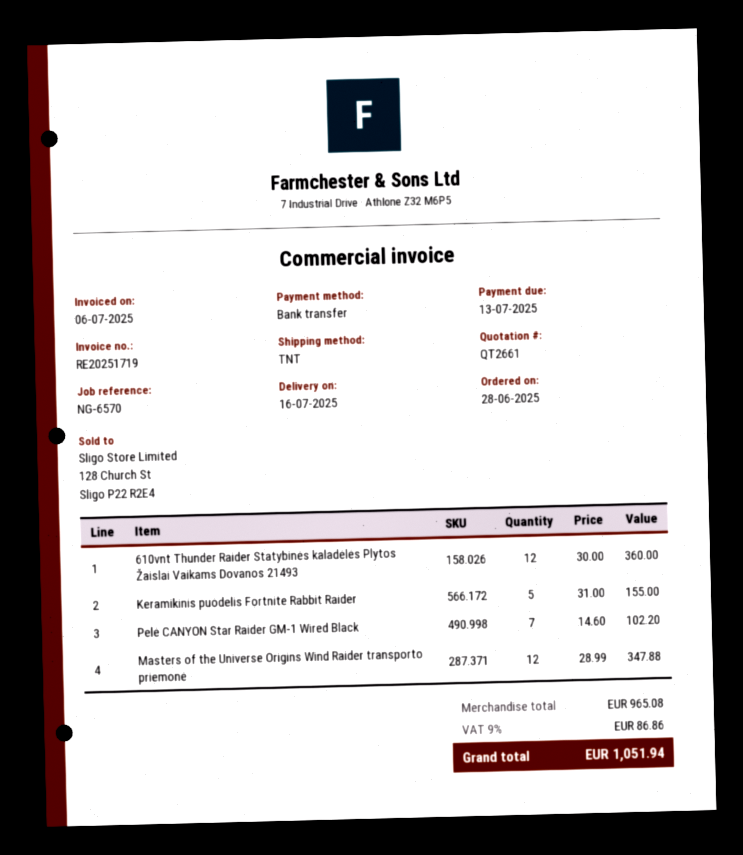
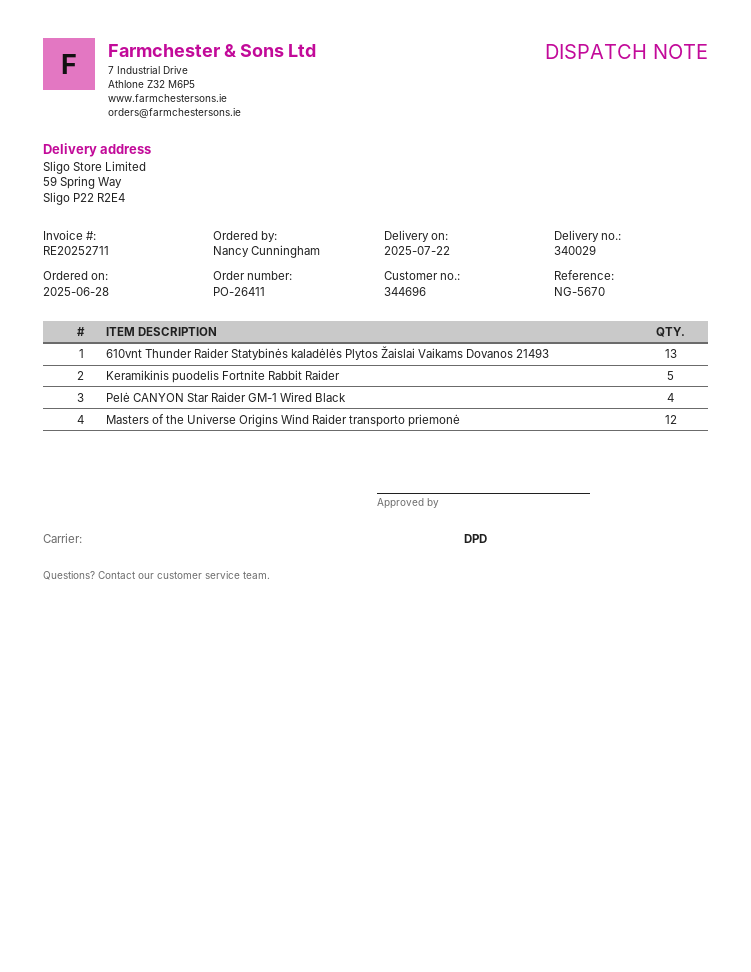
delivery date: 2025-07-16 -> 2025-07-22
invoice number: RE20251719 -> RE20252711
reference: NG-6570 -> NG-5670
shipping method: TNT -> DPD
610vnt Thunder Raider Statybinės kaladėlės Plytos Žaislai Vaikams Dovanos 21493: 12 -> 13
Pelė CANYON Star Raider GM-1 Wired Black: 7 -> 4

